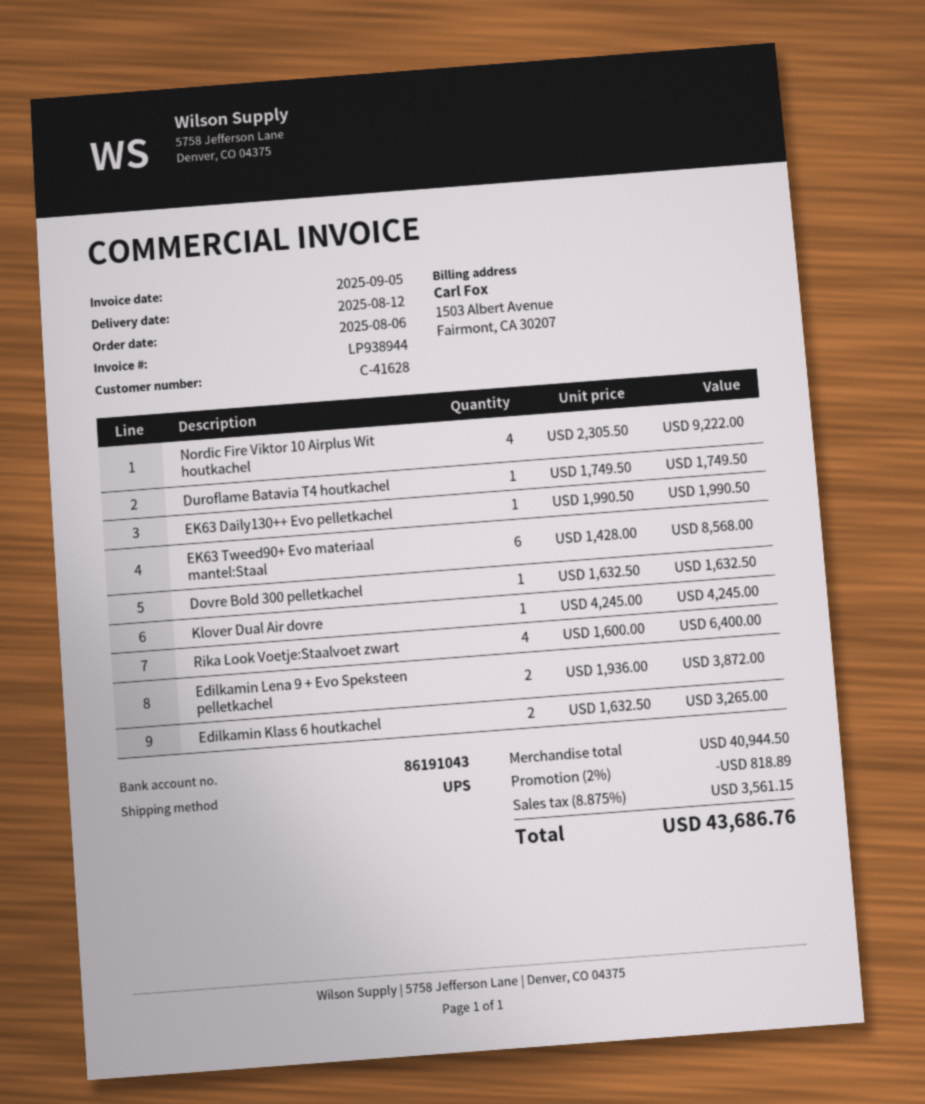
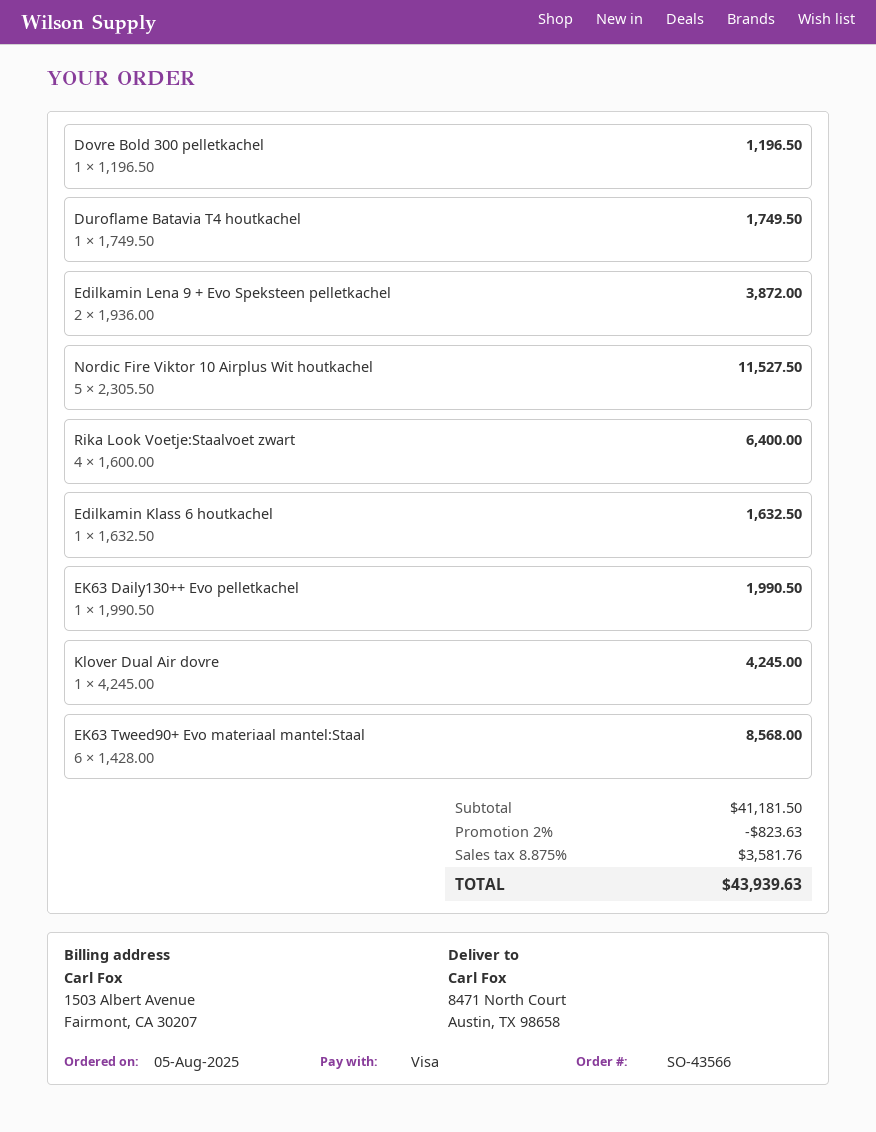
order date: 2025-08-06 -> 2025-08-05
Nordic Fire Viktor 10 Airplus Wit houtkachel: 4 x 2305.50 = 9222.00 -> 5 x 2305.50 = 11527.50
Dovre Bold 300 pelletkachel: 1 x 1632.50 = 1632.50 -> 1 x 1196.50 = 1196.50
Edilkamin Klass 6 houtkachel: 2 x 1632.50 = 3265.00 -> 1 x 1632.50 = 1632.50
subtotal: 40944.50 -> 41181.50
discount: 2% = 818.89 -> 2% = 823.63
tax: 8.875% = 3561.15 -> 8.875% = 3581.76
total: 43686.76 -> 43939.63

